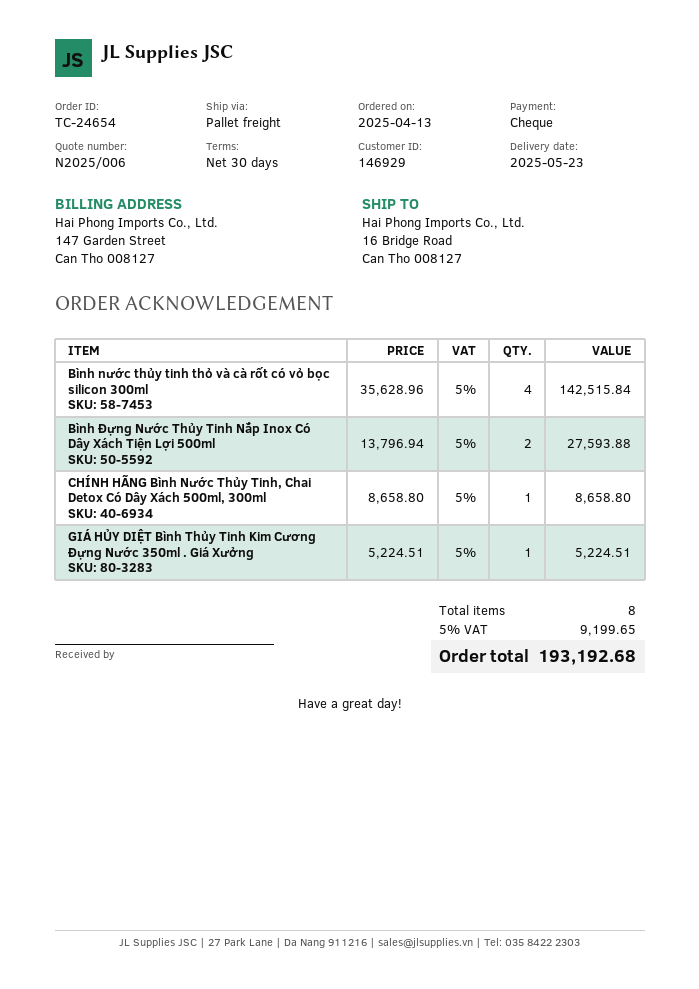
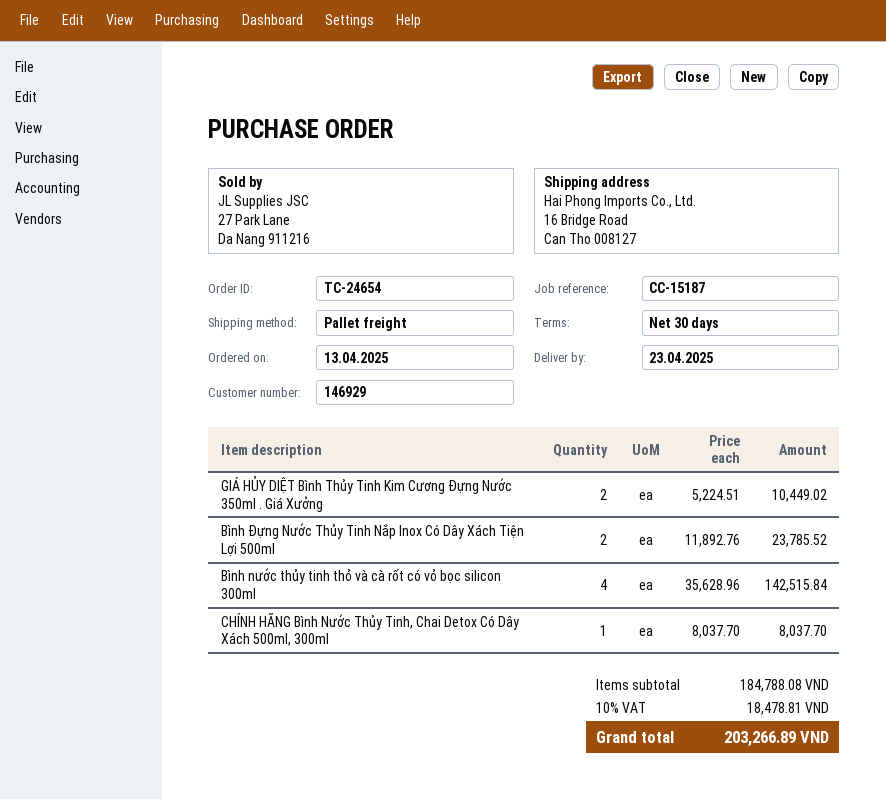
delivery date: 2025-05-23 -> 2025-04-23
Bình Đựng Nước Thủy Tinh Nắp Inox Có Dây Xách Tiện Lợi 500ml: 2 x 13796.94 = 27593.88 -> 2 x 11892.76 = 23785.52
CHÍNH HÃNG Bình Nước Thủy Tinh, Chai Detox Có Dây Xách 500ml, 300ml: 1 x 8658.80 = 8658.80 -> 1 x 8037.70 = 8037.70
GIÁ HỦY DIỆT Bình Thủy Tinh Kim Cương Đựng Nước 350ml . Giá Xưởng: 1 x 5224.51 = 5224.51 -> 2 x 5224.51 = 10449.02
tax: 5% = 9199.65 -> 10% = 18478.81
total: 193192.68 -> 203266.89

